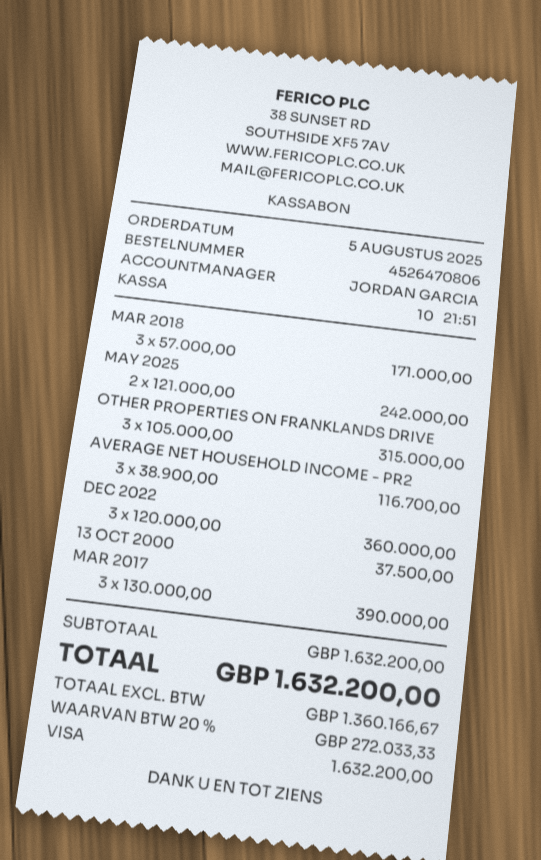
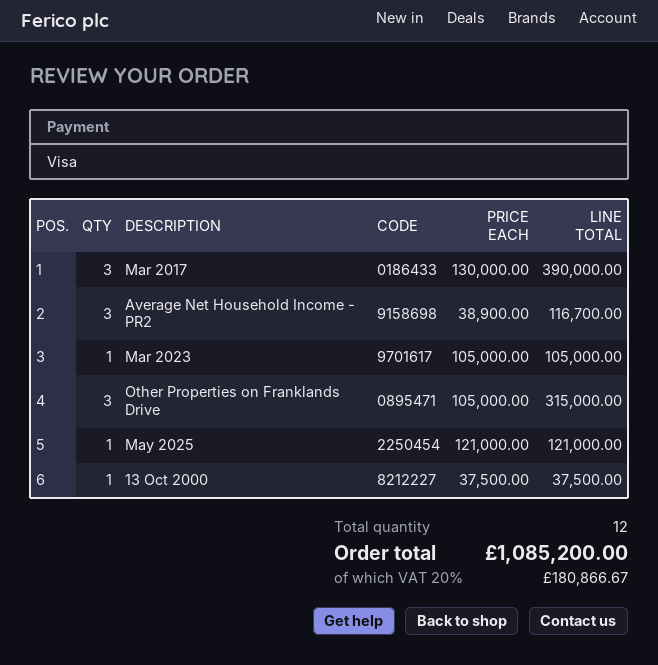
MAR 2018: 3 x 57000.00 = 171000.00 -> none
MAY 2025: 2 x 121000.00 = 242000.00 -> 1 x 121000.00 = 121000.00
DEC 2022: 3 x 120000.00 = 360000.00 -> none
Mar 2023: none -> 1 x 105000.00 = 105000.00
tax: 20% = 272033.33 -> 20% = 180866.67
total: 1632200.00 -> 1085200.00

